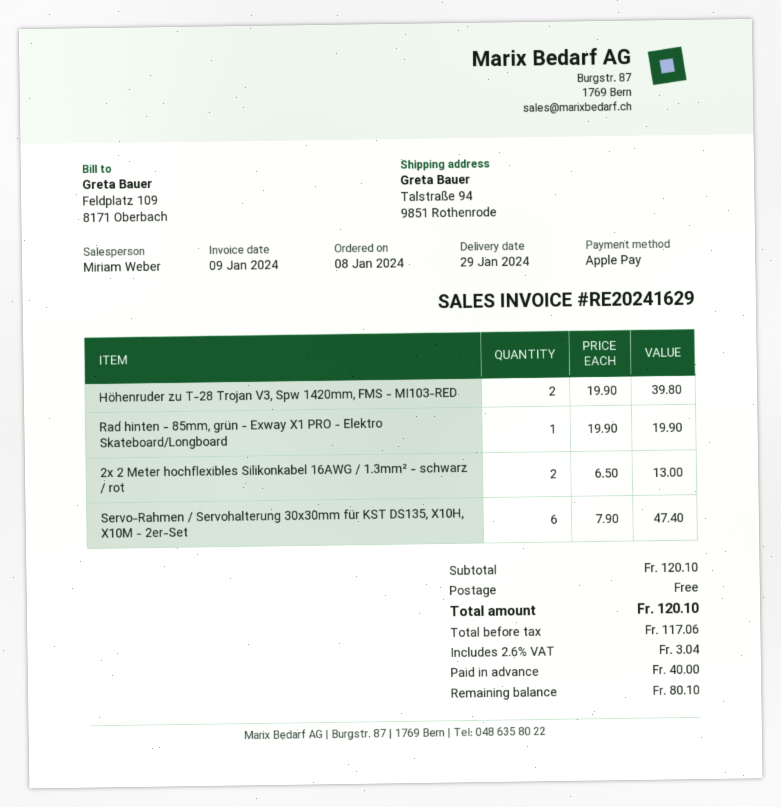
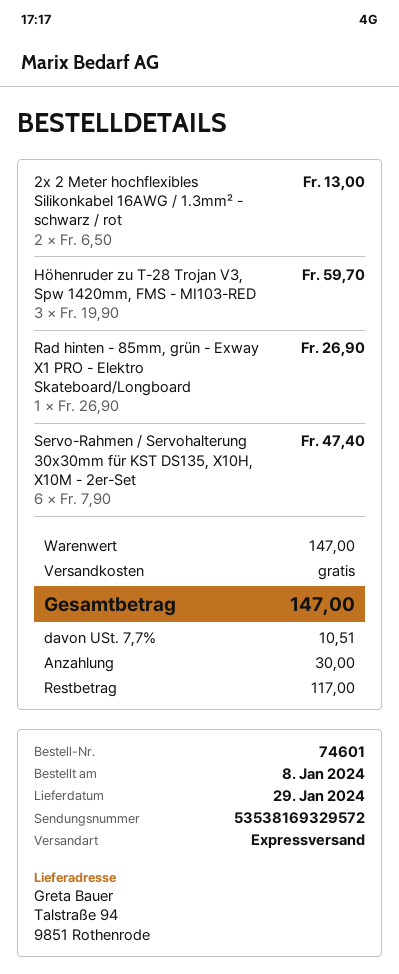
Höhenruder zu T-28 Trojan V3, Spw 1420mm, FMS - MI103-RED: 2 x 19.90 = 39.80 -> 3 x 19.90 = 59.70
Rad hinten - 85mm, grün - Exway X1 PRO - Elektro Skateboard/Longboard: 1 x 19.90 = 19.90 -> 1 x 26.90 = 26.90
subtotal: 120.10 -> 147.00
tax: 2.6% = 3.04 -> 7.7% = 10.51
total: 120.10 -> 147.00
deposit: 40.00 -> 30.00
balance: 80.10 -> 117.00

